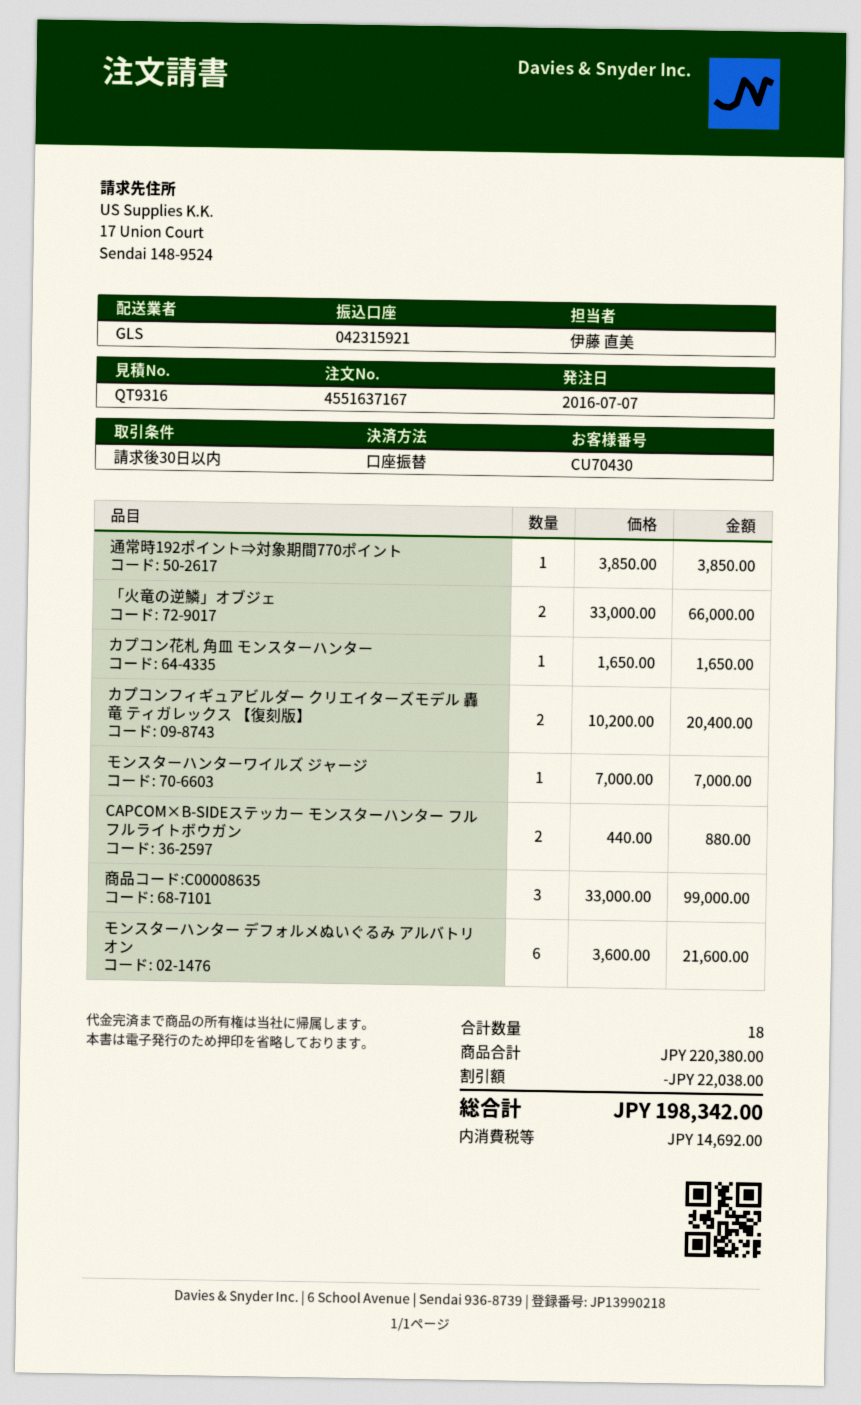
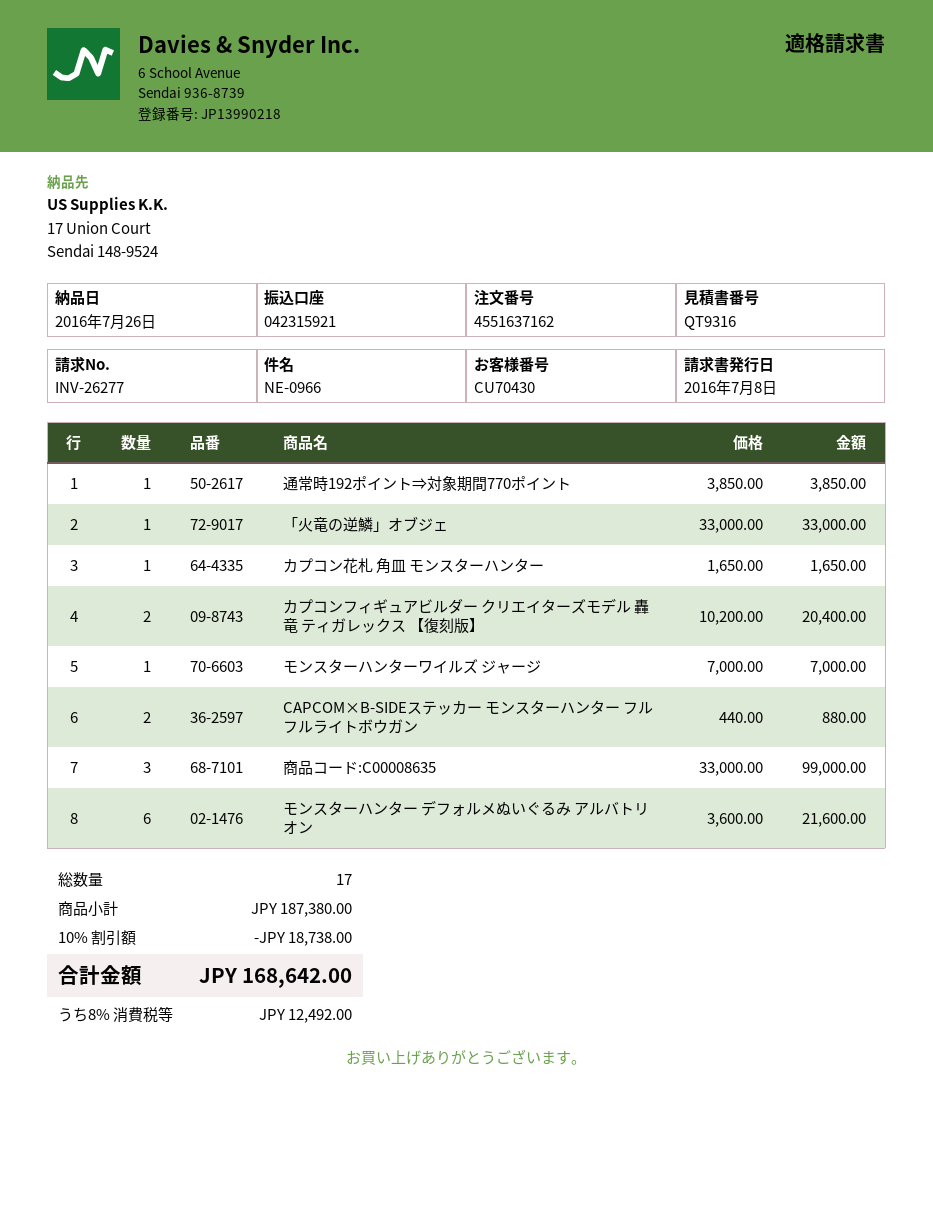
order number: 4551637167 -> 4551637162
「火竜の逆鱗」オブジェ: 2 x 33000.00 = 66000.00 -> 1 x 33000.00 = 33000.00
total quantity: 18 -> 17
subtotal: 220380.00 -> 187380.00
discount: 22038.00 -> 18738.00
tax: 14692.00 -> 12492.00
total: 198342.00 -> 168642.00

